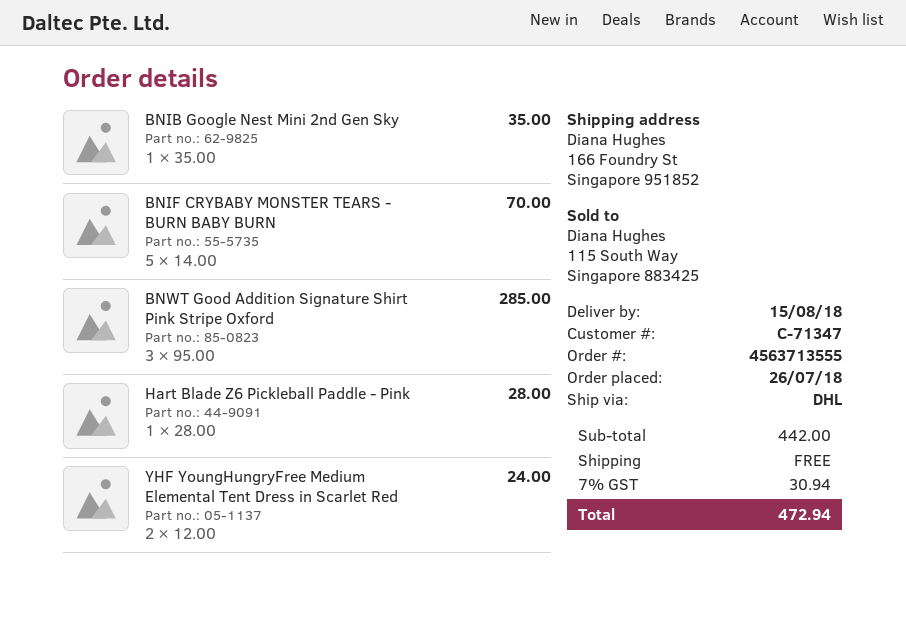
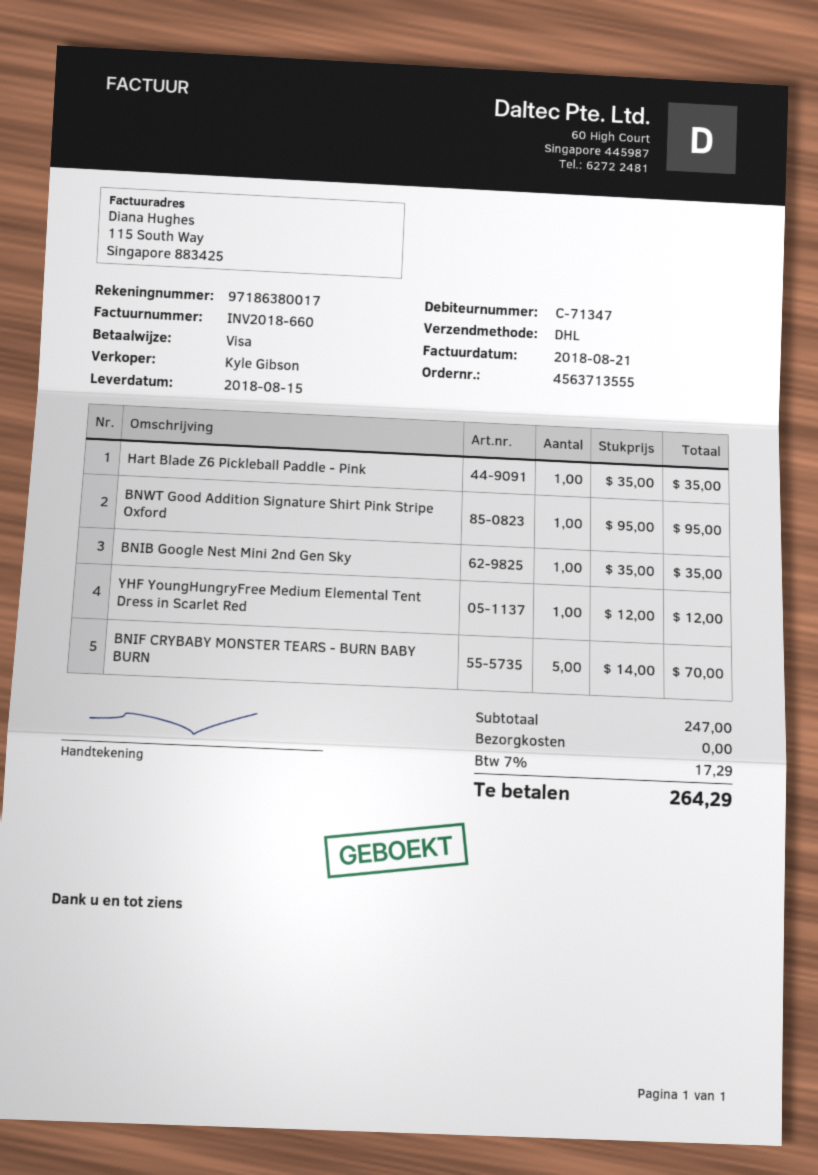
BNWT Good Addition Signature Shirt Pink Stripe Oxford: 3 x 95.00 = 285.00 -> 1 x 95.00 = 95.00
Hart Blade Z6 Pickleball Paddle - Pink: 1 x 28.00 = 28.00 -> 1 x 35.00 = 35.00
YHF YoungHungryFree Medium Elemental Tent Dress in Scarlet Red: 2 x 12.00 = 24.00 -> 1 x 12.00 = 12.00
subtotal: 442.00 -> 247.00
tax: 7% = 30.94 -> 7% = 17.29
total: 472.94 -> 264.29

